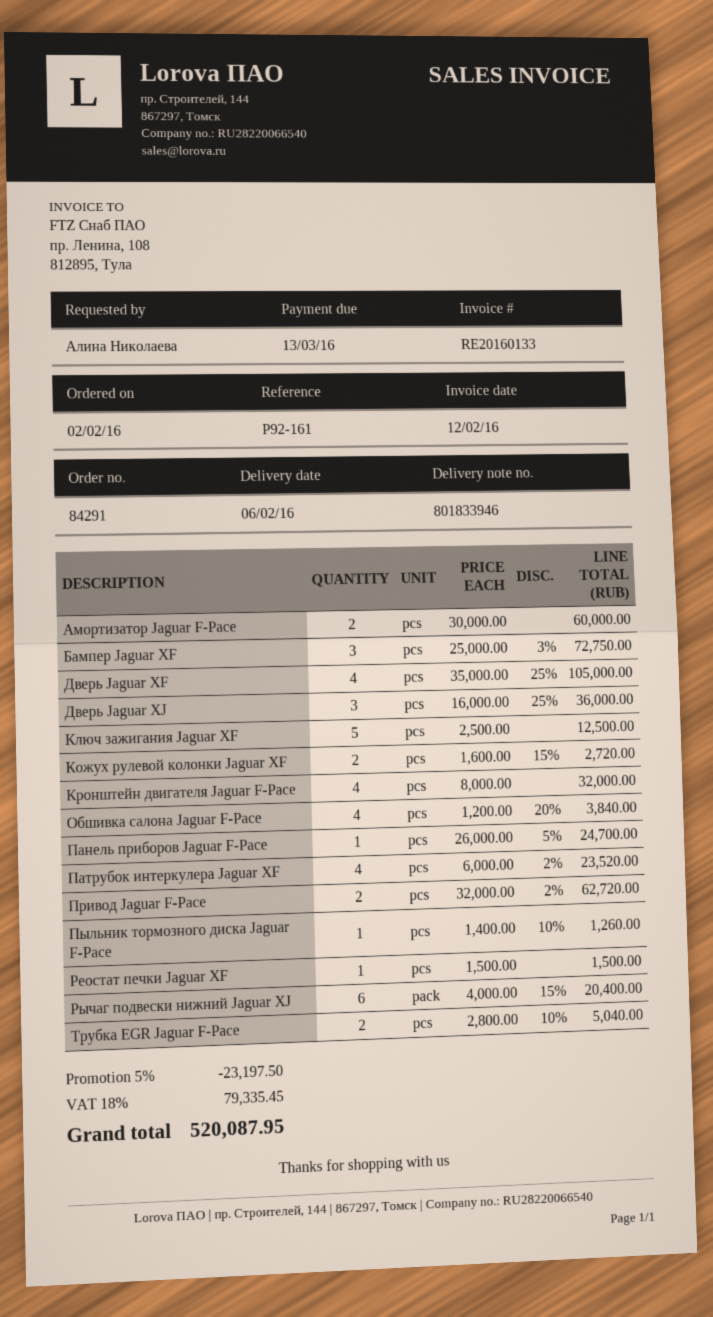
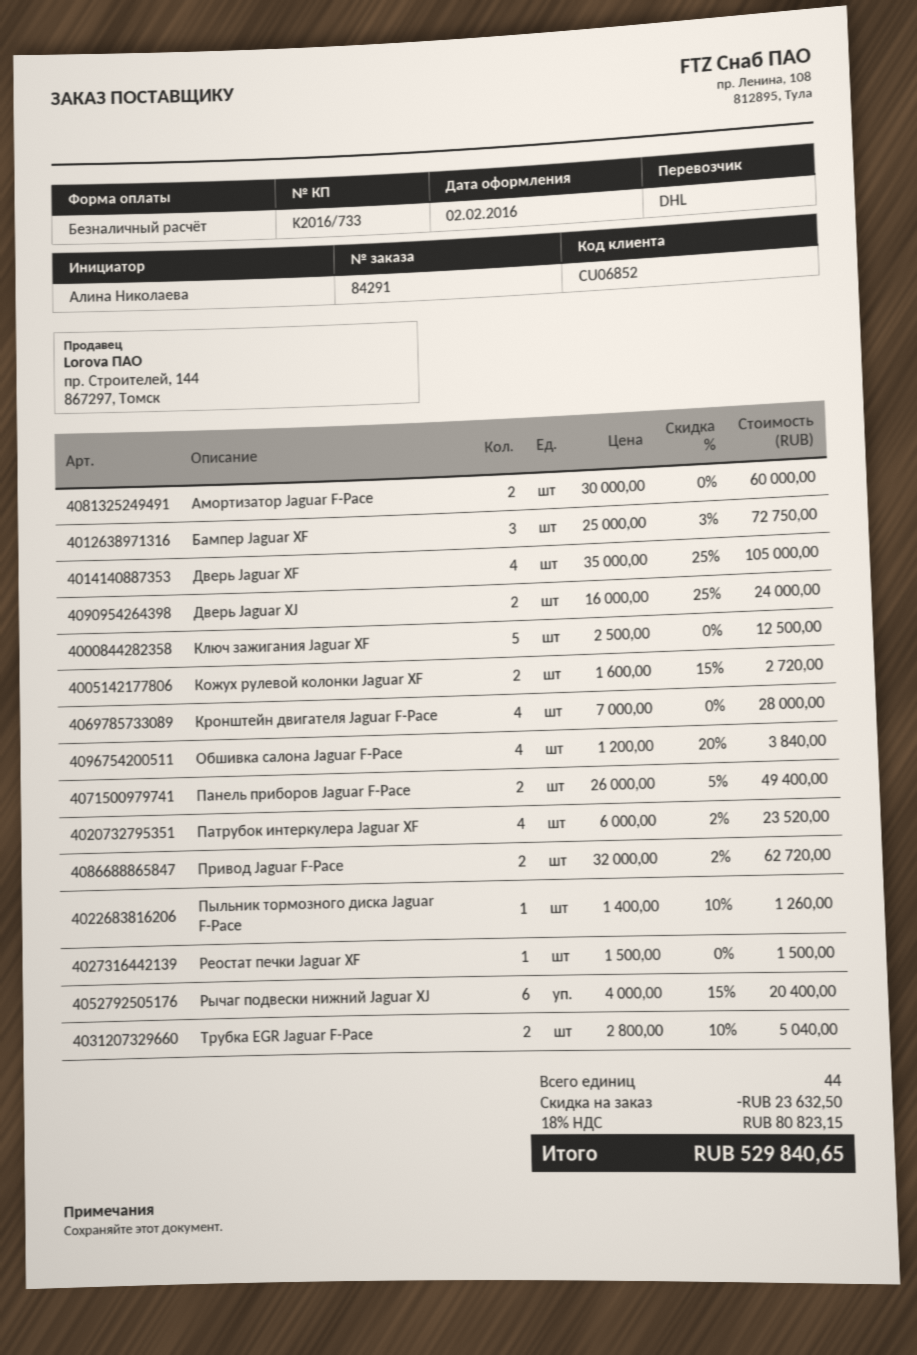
Дверь Jaguar XJ: 3 x 16000.00 - 25% = 36000.00 -> 2 x 16000.00 - 25% = 24000.00
Кронштейн двигателя Jaguar F-Pace: 4 x 8000.00 = 32000.00 -> 4 x 7000.00 = 28000.00
Панель приборов Jaguar F-Pace: 1 x 26000.00 - 5% = 24700.00 -> 2 x 26000.00 - 5% = 49400.00
discount: 23197.50 -> 23632.50
tax: 18% = 79335.45 -> 18% = 80823.15
total: 520087.95 -> 529840.65

